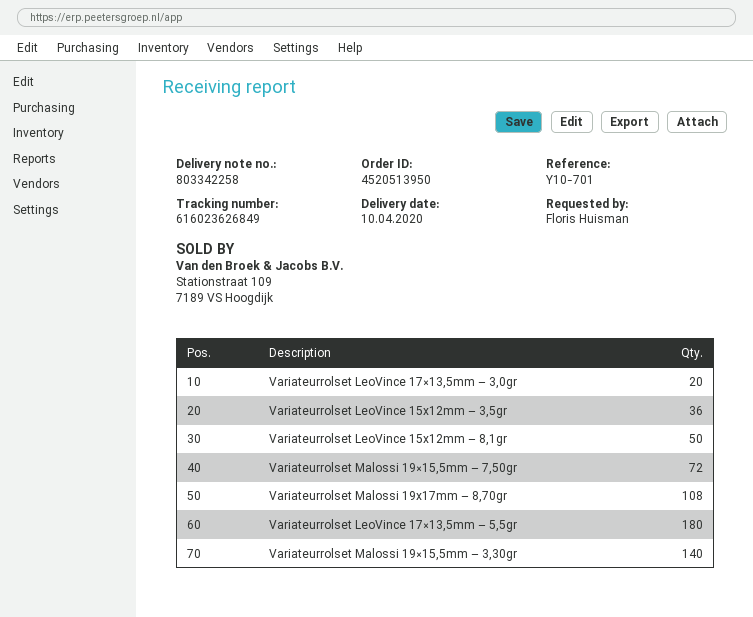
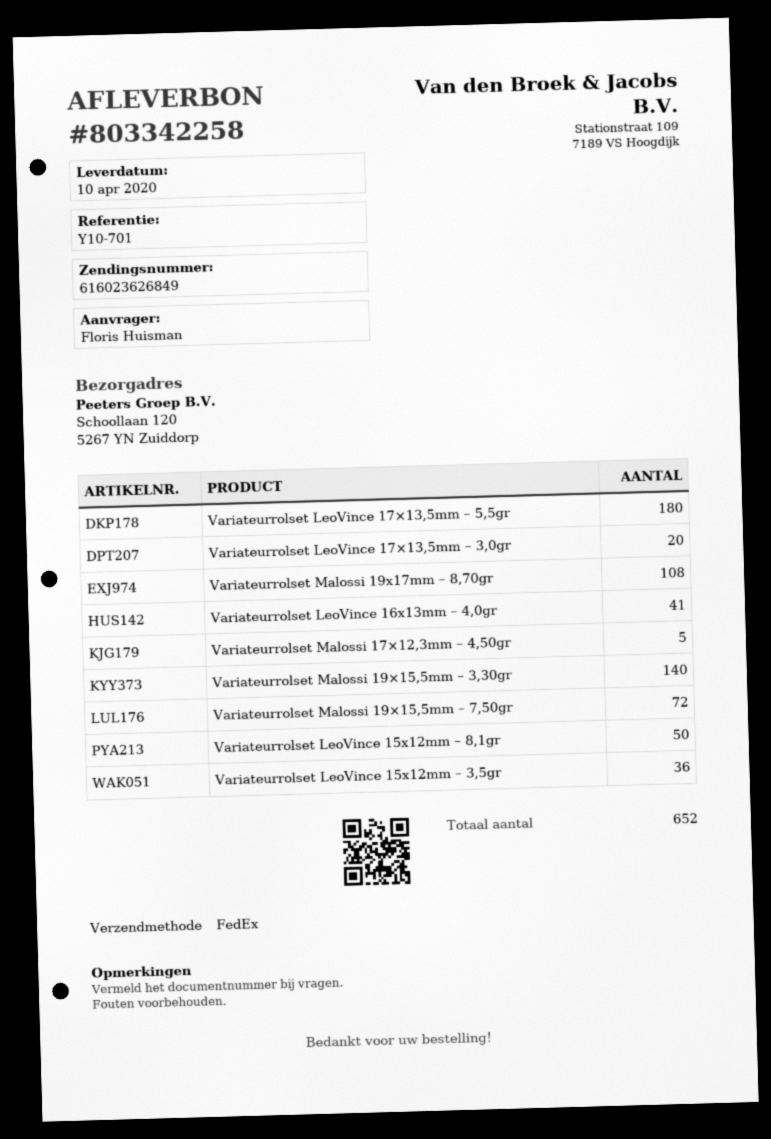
Variateurrolset LeoVince 16x13mm – 4,0gr: none -> 41
Variateurrolset Malossi 17×12,3mm – 4,50gr: none -> 5

